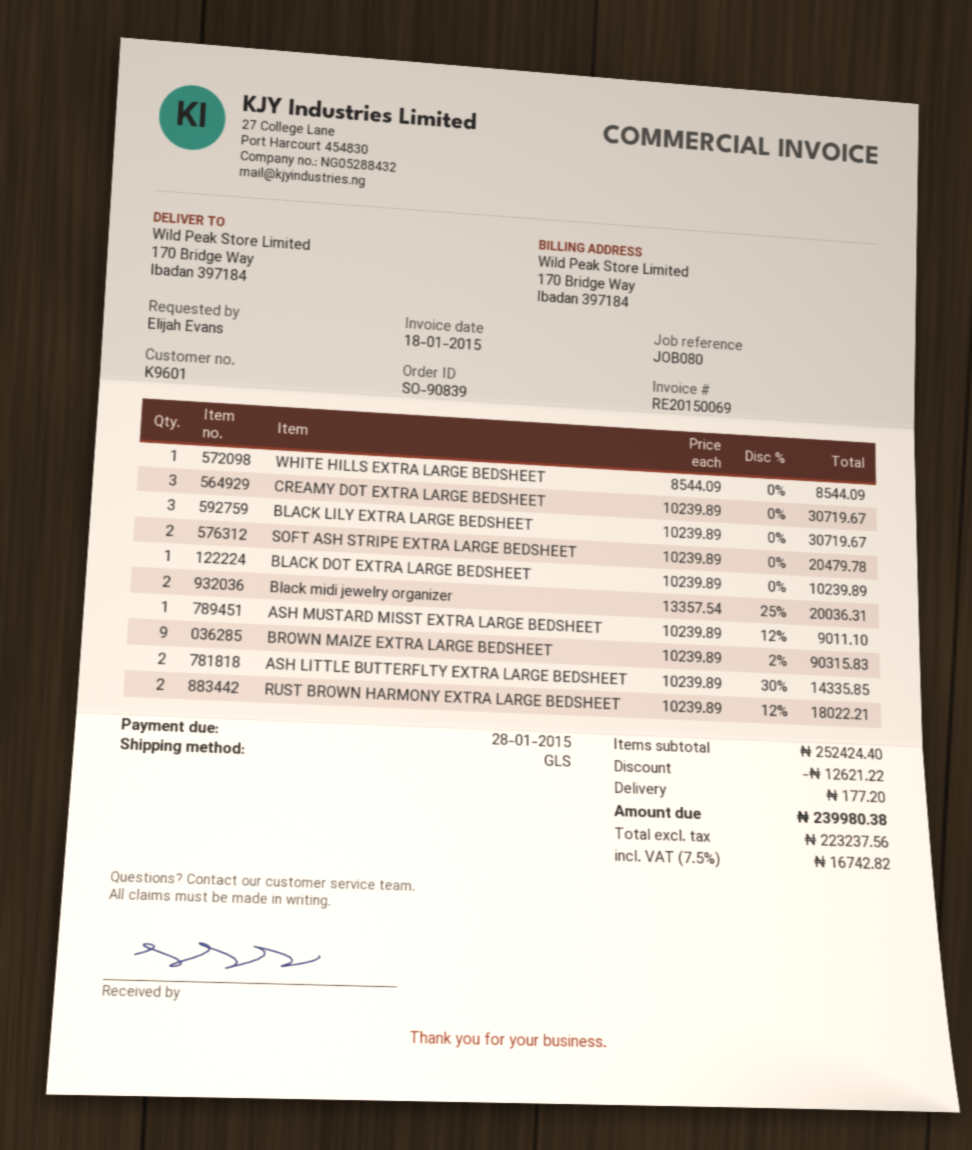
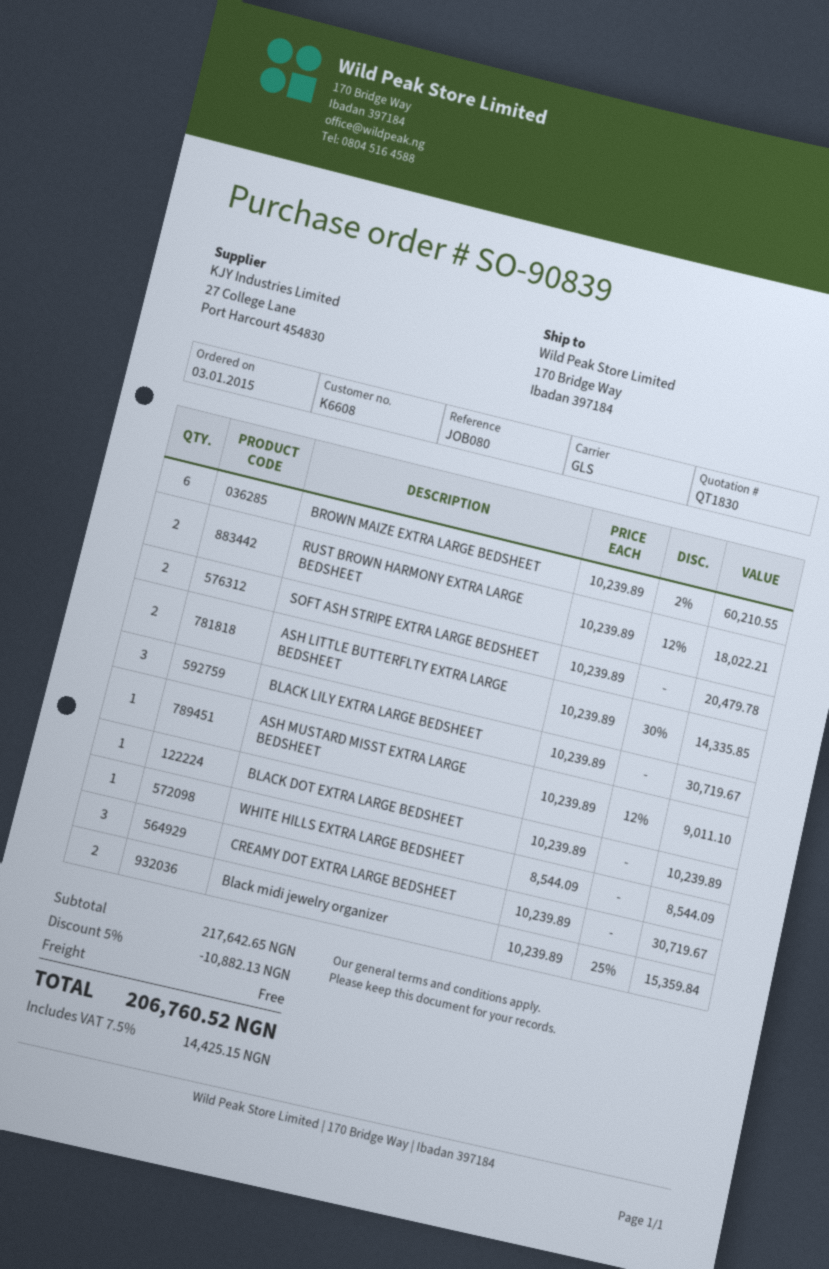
customer number: K9601 -> K6608
Black midi jewelry organizer: 2 x 13357.54 - 25% = 20036.31 -> 2 x 10239.89 - 25% = 15359.84
BROWN MAIZE EXTRA LARGE BEDSHEET: 9 x 10239.89 - 2% = 90315.83 -> 6 x 10239.89 - 2% = 60210.55
subtotal: 252424.40 -> 217642.65
discount: 12621.22 -> 10882.13
shipping: 177.20 -> 0.00
tax: 7.5% = 16742.82 -> 7.5% = 14425.15
total: 239980.38 -> 206760.52

